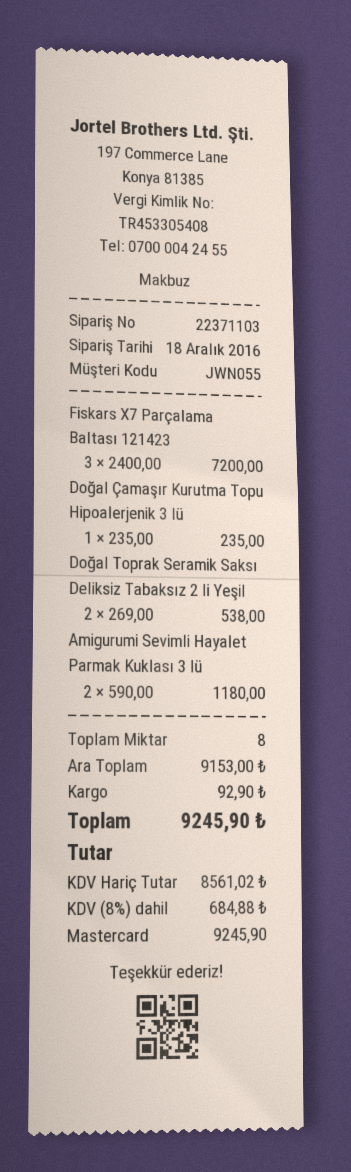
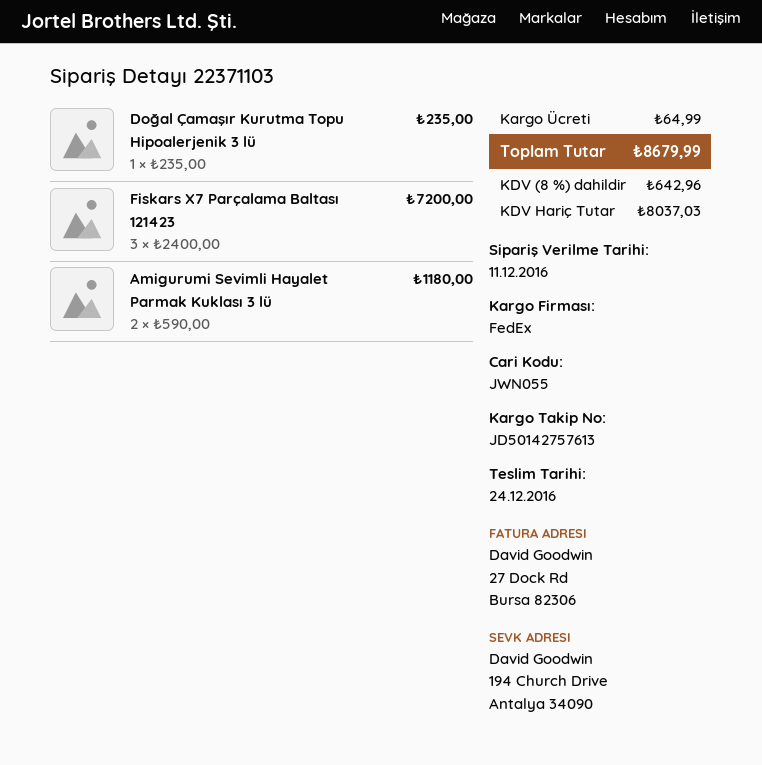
order date: 2016-12-18 -> 2016-12-11
Doğal Toprak Seramik Saksı Deliksiz Tabaksız 2 li Yeşil: 2 x 269.00 = 538.00 -> none
shipping: 92.90 -> 64.99
net: 8561.02 -> 8037.03
tax: 8% = 684.88 -> 8% = 642.96
total: 9245.90 -> 8679.99

